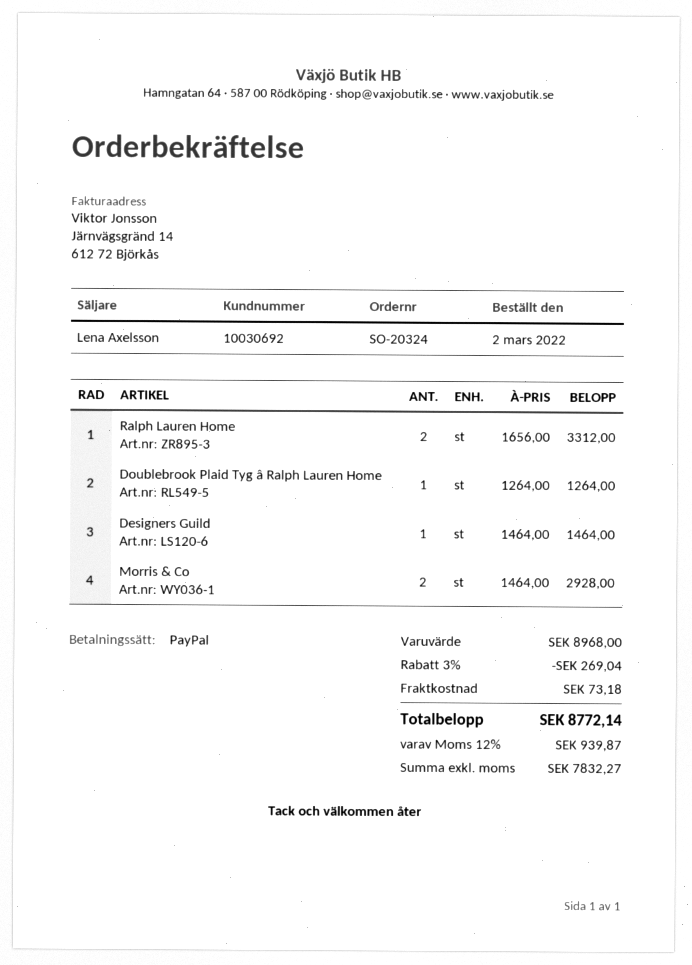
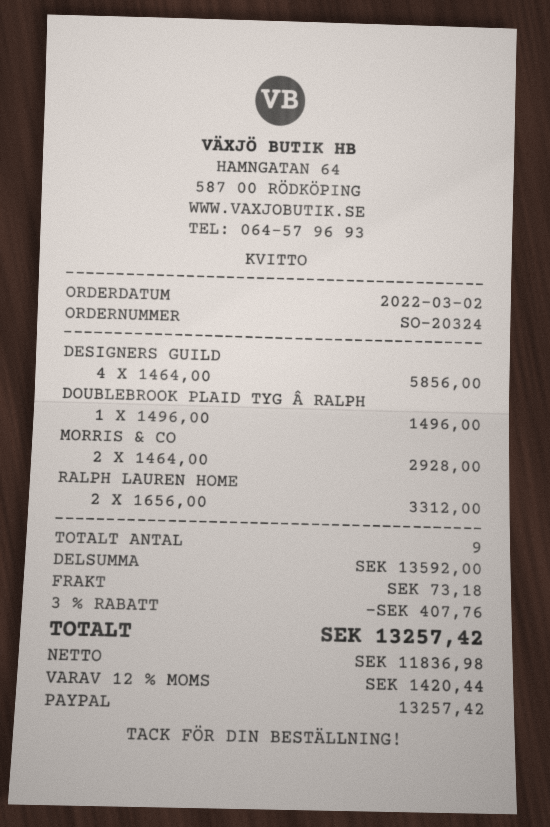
Doublebrook Plaid Tyg â Ralph Lauren Home: 1 x 1264.00 = 1264.00 -> 1 x 1496.00 = 1496.00
Designers Guild: 1 x 1464.00 = 1464.00 -> 4 x 1464.00 = 5856.00
subtotal: 8968.00 -> 13592.00
discount: 3% = 269.04 -> 3% = 407.76
net: 7832.27 -> 11836.98
tax: 12% = 939.87 -> 12% = 1420.44
total: 8772.14 -> 13257.42

